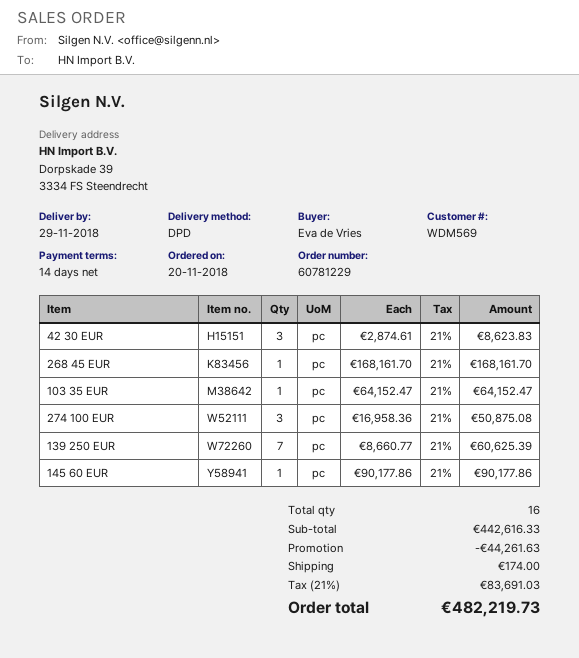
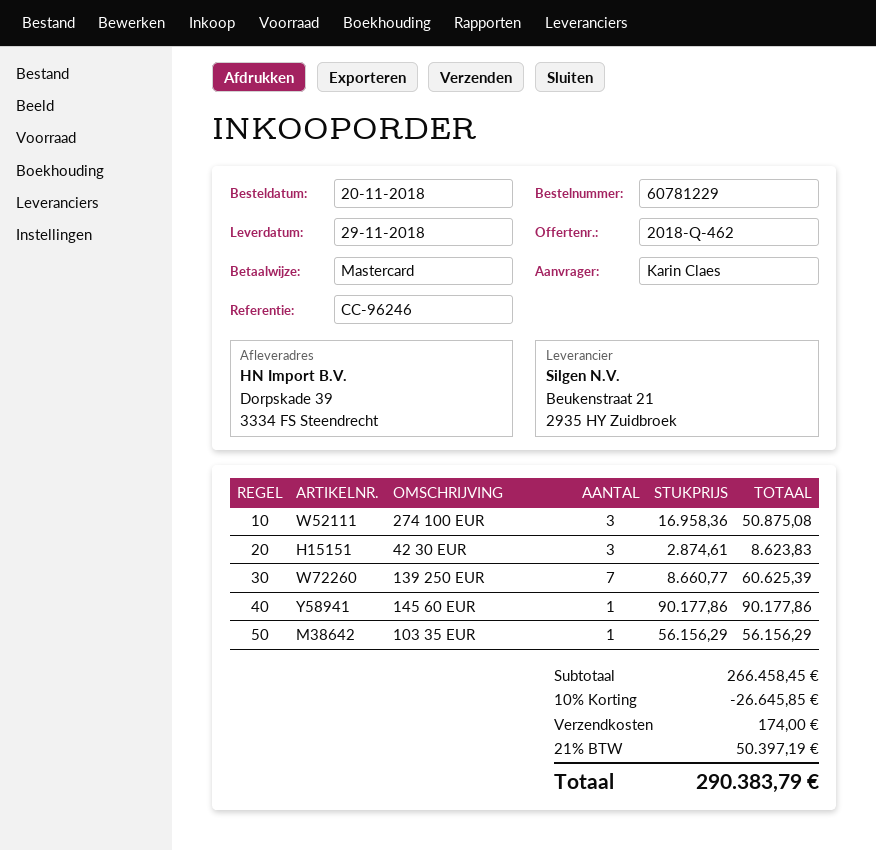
ordered by: Eva de Vries -> Karin Claes
268 45 EUR: 1 x 168161.70 = 168161.70 -> none
103 35 EUR: 1 x 64152.47 = 64152.47 -> 1 x 56156.29 = 56156.29
subtotal: 442616.33 -> 266458.45
discount: 44261.63 -> 26645.85
tax: 21% = 83691.03 -> 21% = 50397.19
total: 482219.73 -> 290383.79

